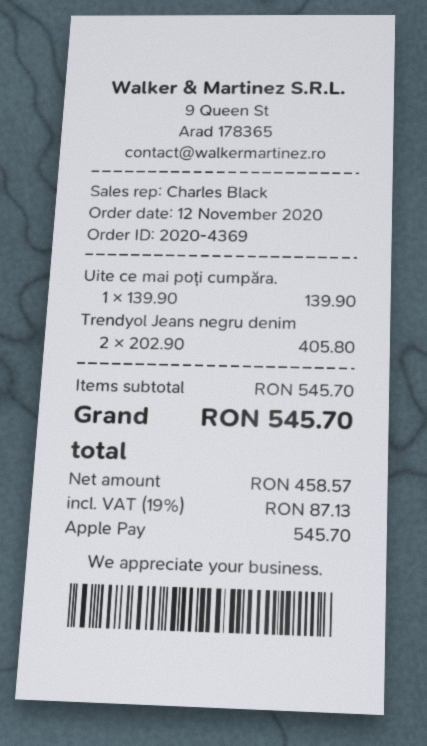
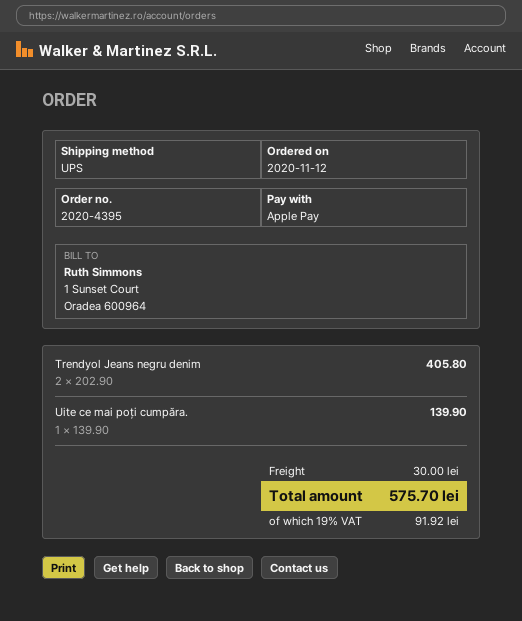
order number: 2020-4369 -> 2020-4395
shipping: none -> 30.00
tax: 19% = 87.13 -> 19% = 91.92
total: 545.70 -> 575.70

